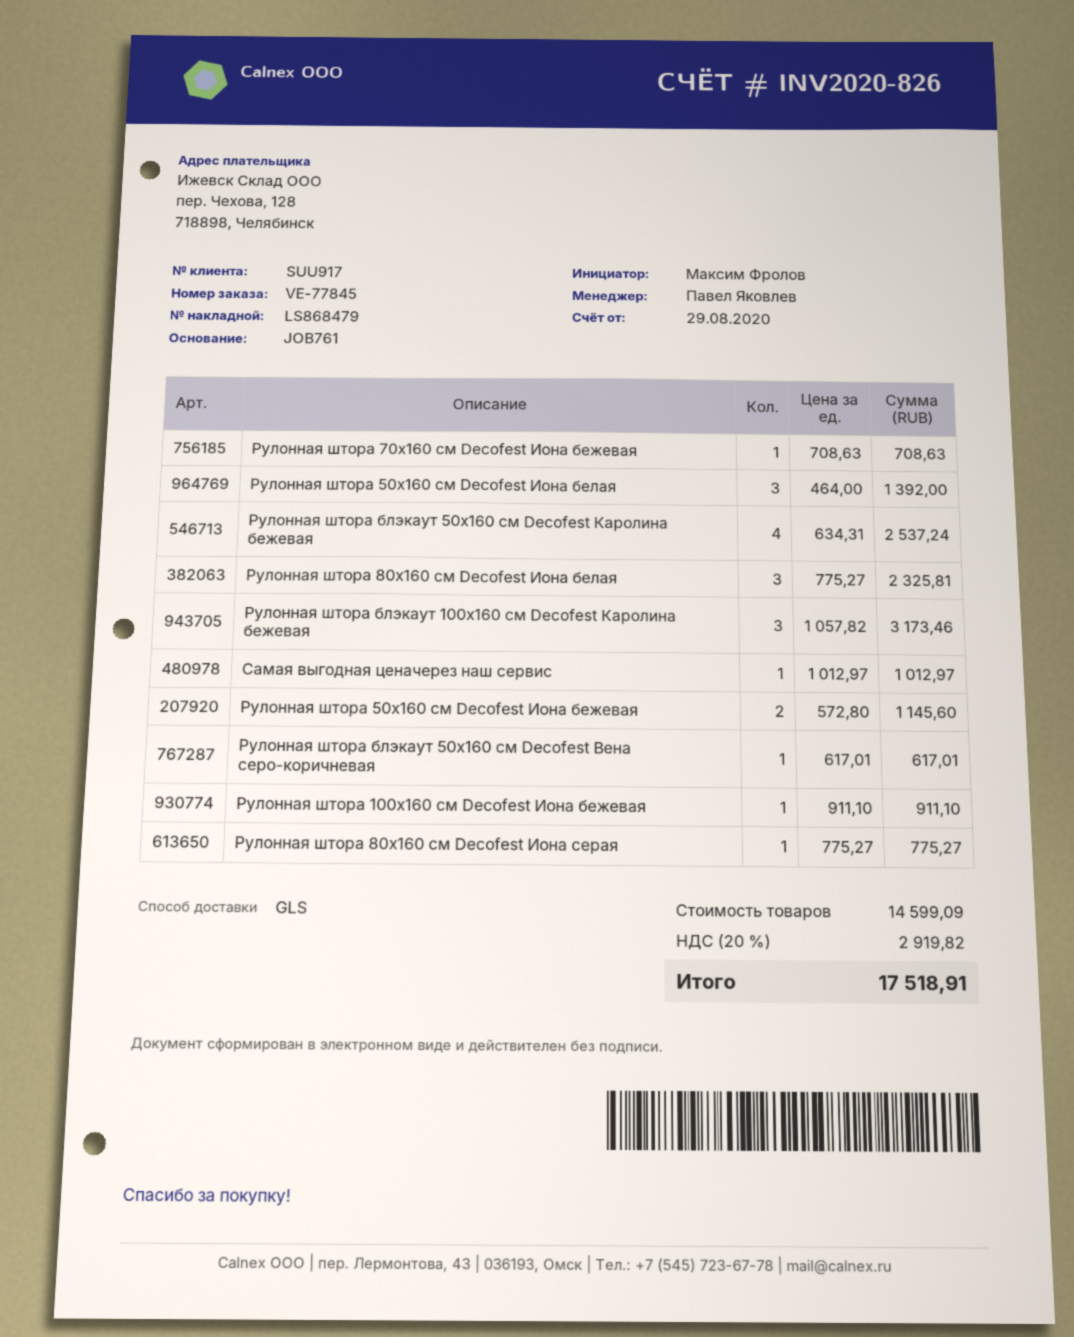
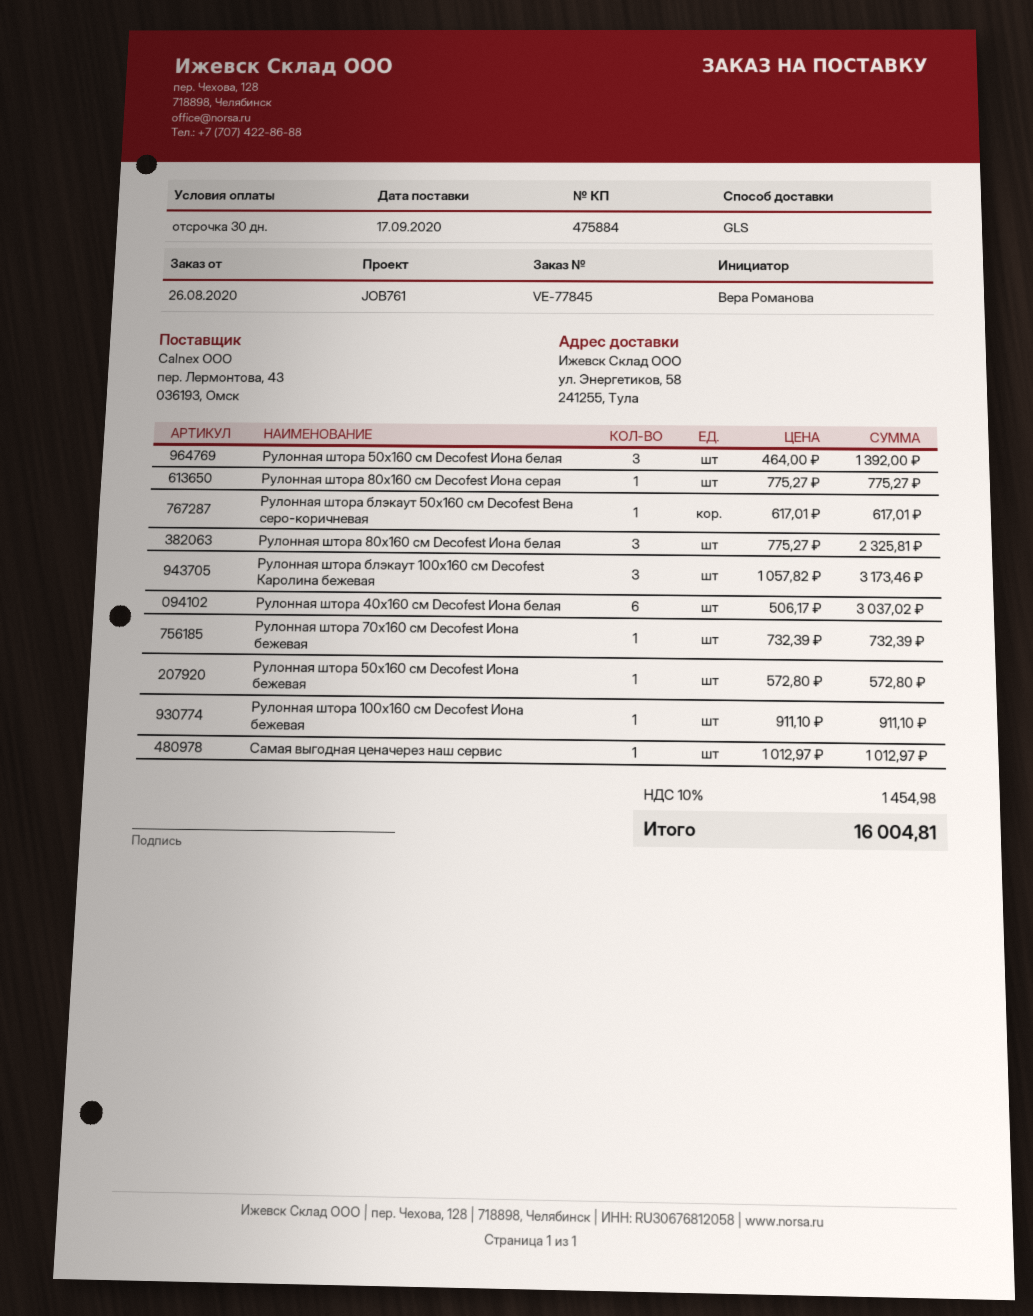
ordered by: Максим Фролов -> Вера Романова
Рулонная штора 70х160 см Decofest Иона бежевая: 1 x 708.63 = 708.63 -> 1 x 732.39 = 732.39
Рулонная штора блэкаут 50х160 см Decofest Каролина бежевая: 4 x 634.31 = 2537.24 -> none
Рулонная штора 50х160 см Decofest Иона бежевая: 2 x 572.80 = 1145.60 -> 1 x 572.80 = 572.80
Рулонная штора 40х160 см Decofest Иона белая: none -> 6 x 506.17 = 3037.02
tax: 20% = 2919.82 -> 10% = 1454.98
total: 17518.91 -> 16004.81

